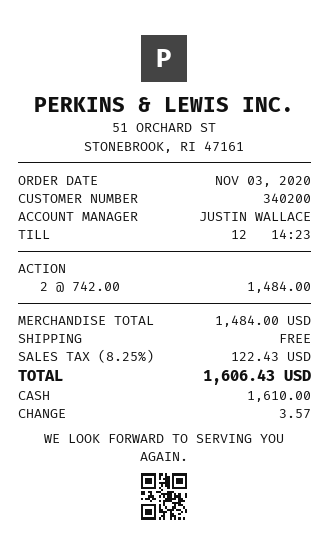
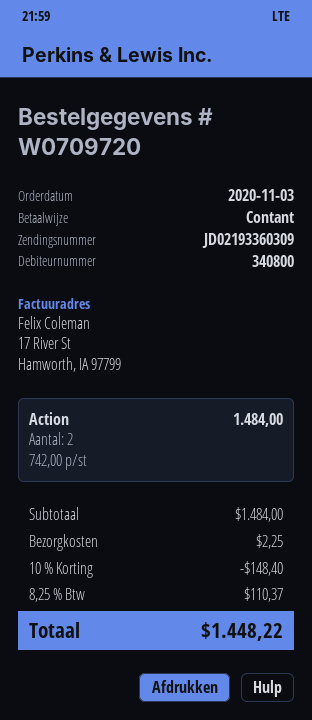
customer number: 340200 -> 340800
discount: none -> 10% = 148.40
shipping: 0.00 -> 2.25
tax: 8.25% = 122.43 -> 8.25% = 110.37
total: 1606.43 -> 1448.22

